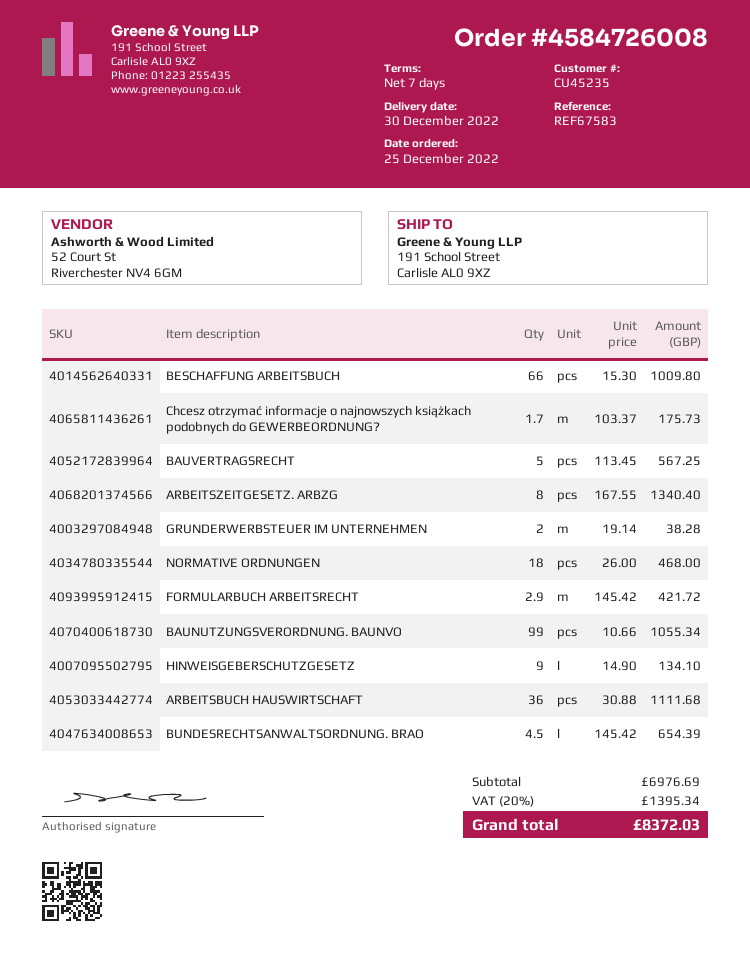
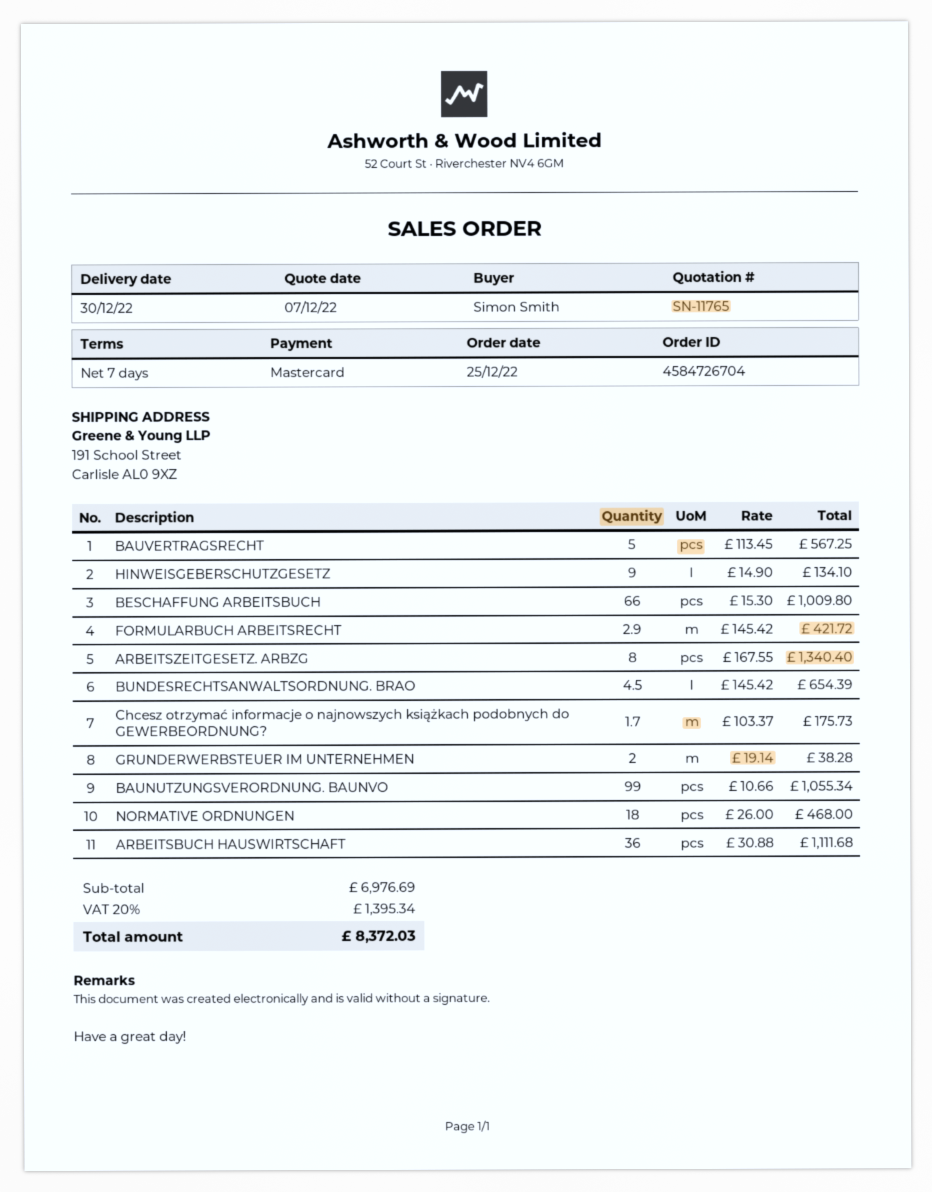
order number: 4584726008 -> 4584726704

